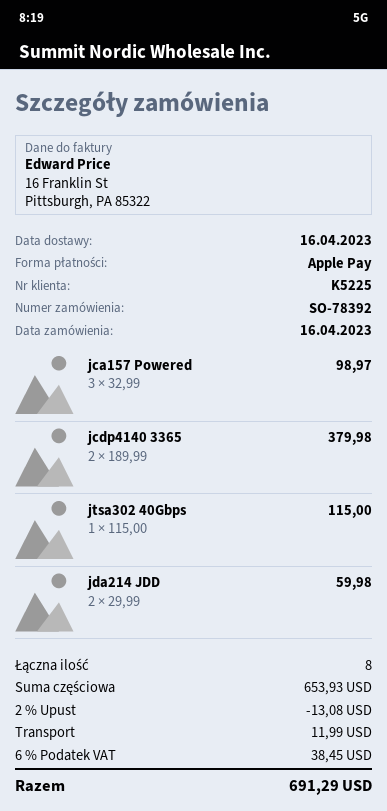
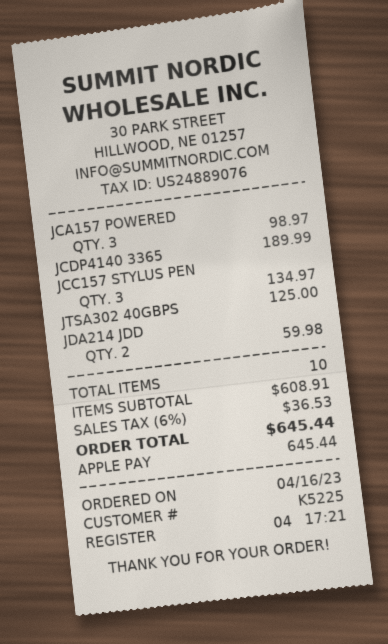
jcdp4140 3365: 2 for 379.98 -> 1 for 189.99
jtsa302 40Gbps: 1 for 115.00 -> 1 for 125.00
JCC157 STYLUS PEN: none -> 3 for 134.97
total quantity: 8 -> 10
subtotal: 653.93 -> 608.91
discount: 2% = 13.08 -> none
shipping: 11.99 -> none
tax: 6% = 38.45 -> 6% = 36.53
total: 691.29 -> 645.44

